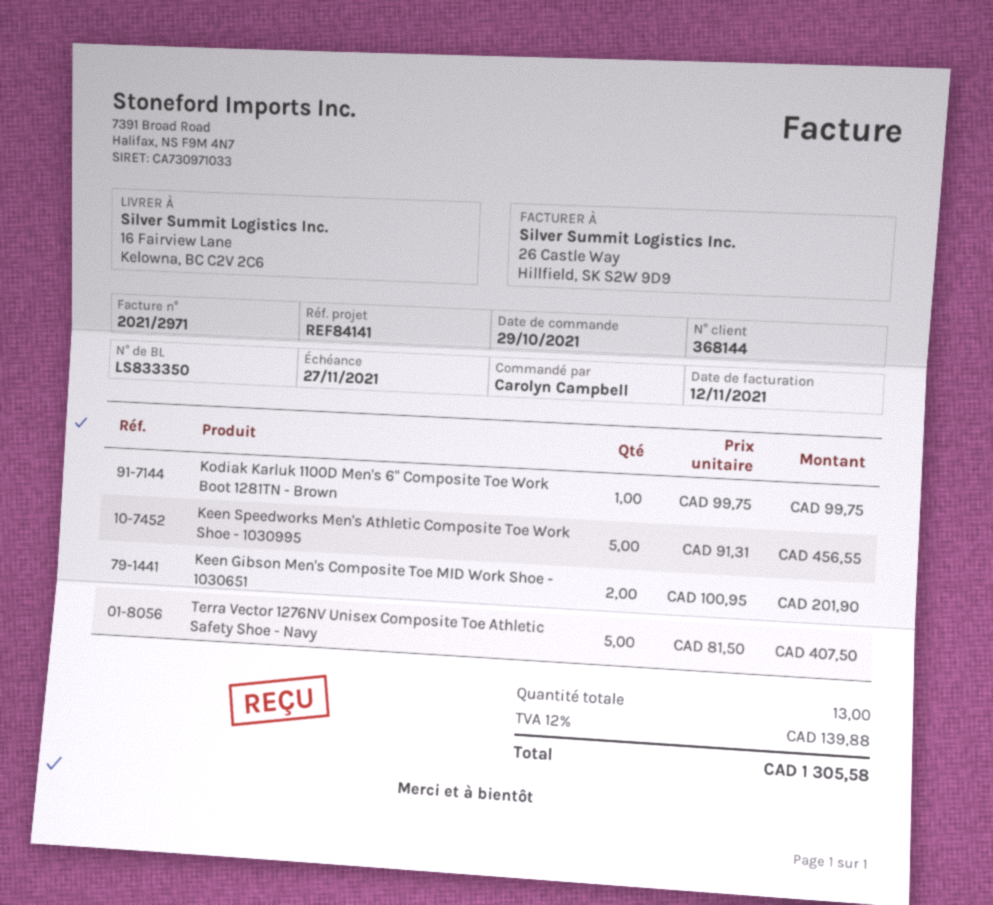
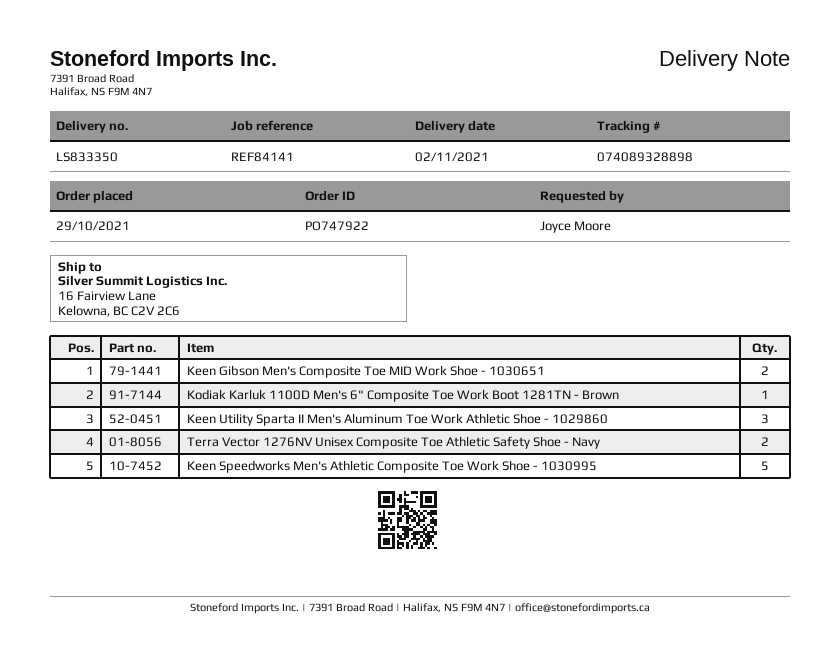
ordered by: Carolyn Campbell -> Joyce Moore
Terra Vector 1276NV Unisex Composite Toe Athletic Safety Shoe - Navy: 5 -> 2
Keen Utility Sparta II Men's Aluminum Toe Work Athletic Shoe - 1029860: none -> 3

